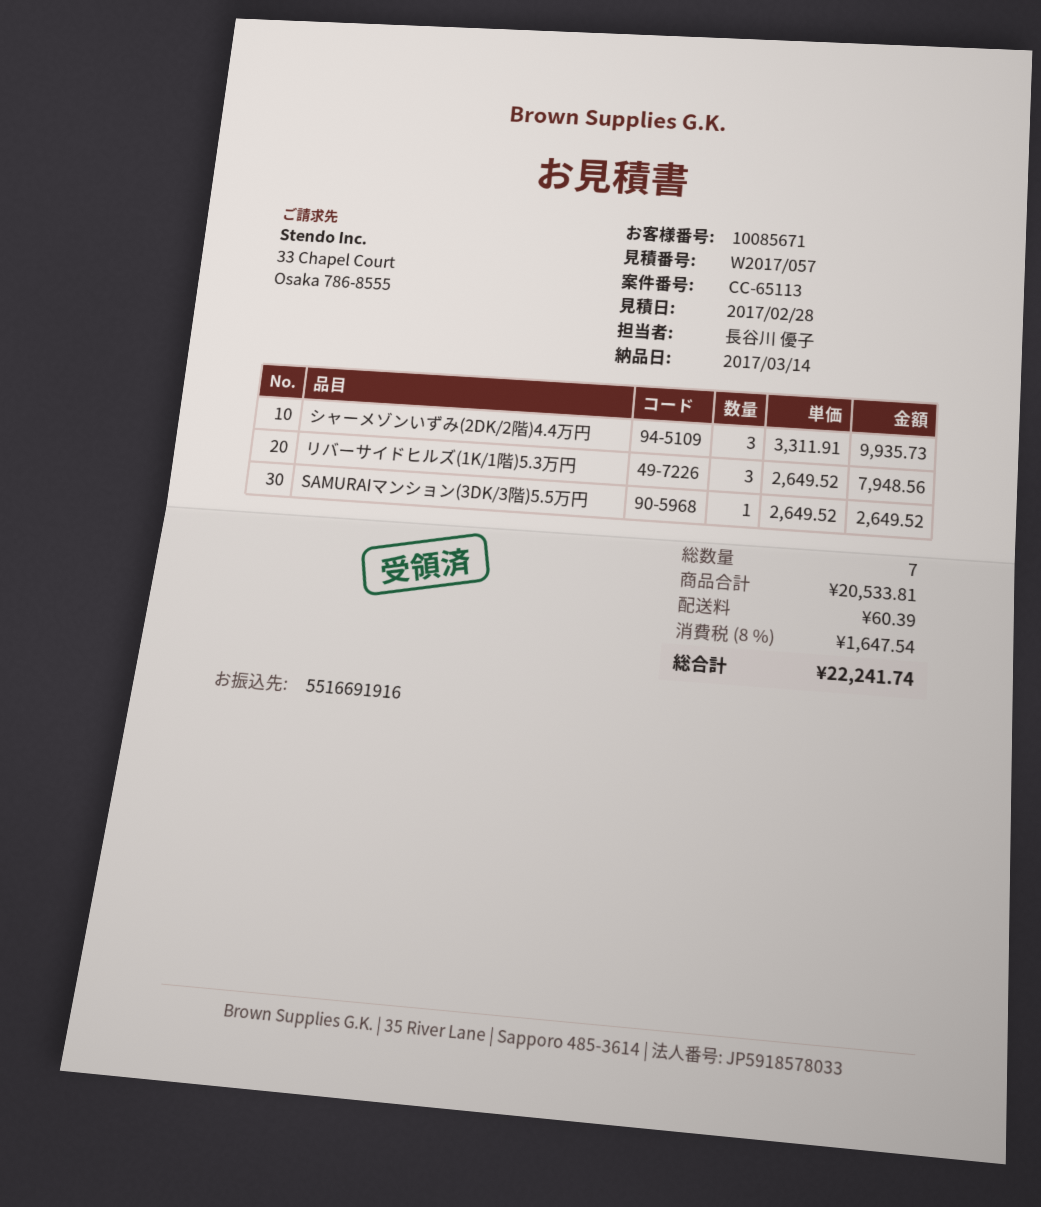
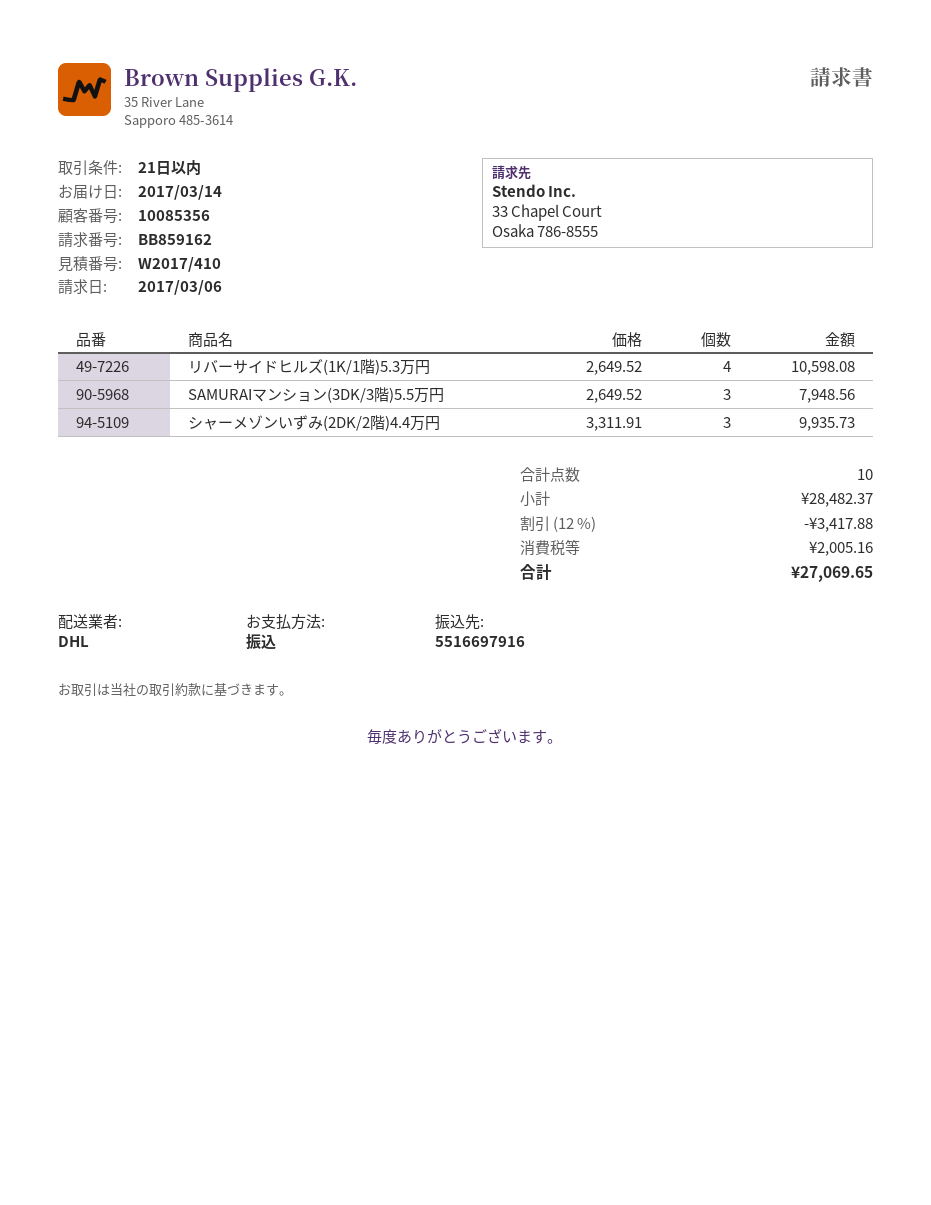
quote number: W2017/057 -> W2017/410
customer number: 10085671 -> 10085356
bank account: 5516691916 -> 5516697916
リバーサイドヒルズ(1K/1階)5.3万円: 3 x 2649.52 = 7948.56 -> 4 x 2649.52 = 10598.08
SAMURAIマンション(3DK/3階)5.5万円: 1 x 2649.52 = 2649.52 -> 3 x 2649.52 = 7948.56
total quantity: 7 -> 10
subtotal: 20533.81 -> 28482.37
discount: none -> 12% = 3417.88
shipping: 60.39 -> none
tax: 1647.54 -> 2005.16
total: 22241.74 -> 27069.65

